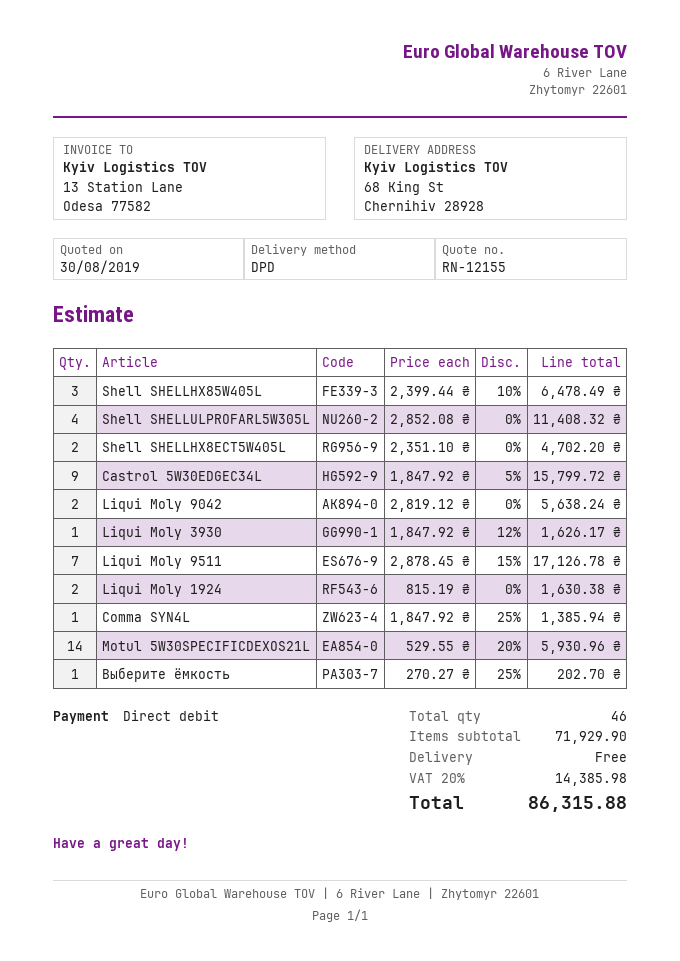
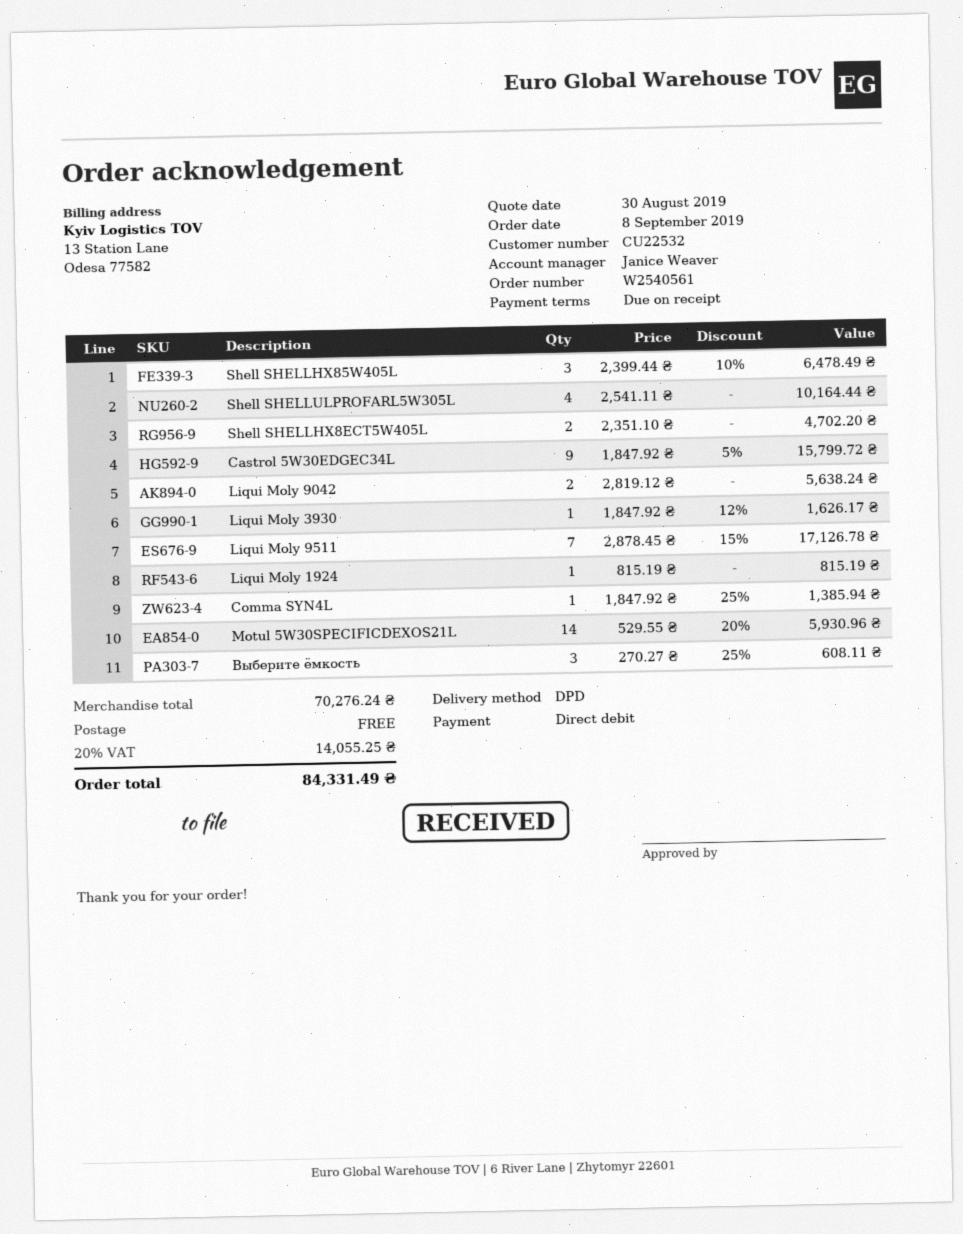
Shell SHELLULPROFARL5W305L: 4 x 2852.08 = 11408.32 -> 4 x 2541.11 = 10164.44
Liqui Moly 1924: 2 x 815.19 = 1630.38 -> 1 x 815.19 = 815.19
Выберите ёмкость: 1 x 270.27 - 25% = 202.70 -> 3 x 270.27 - 25% = 608.11
subtotal: 71929.90 -> 70276.24
tax: 20% = 14385.98 -> 20% = 14055.25
total: 86315.88 -> 84331.49

